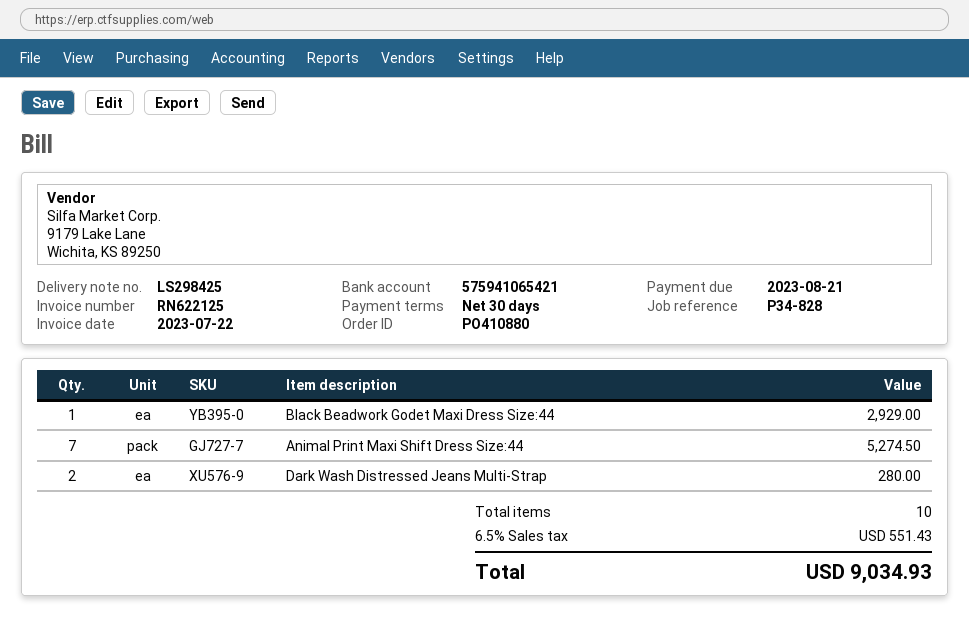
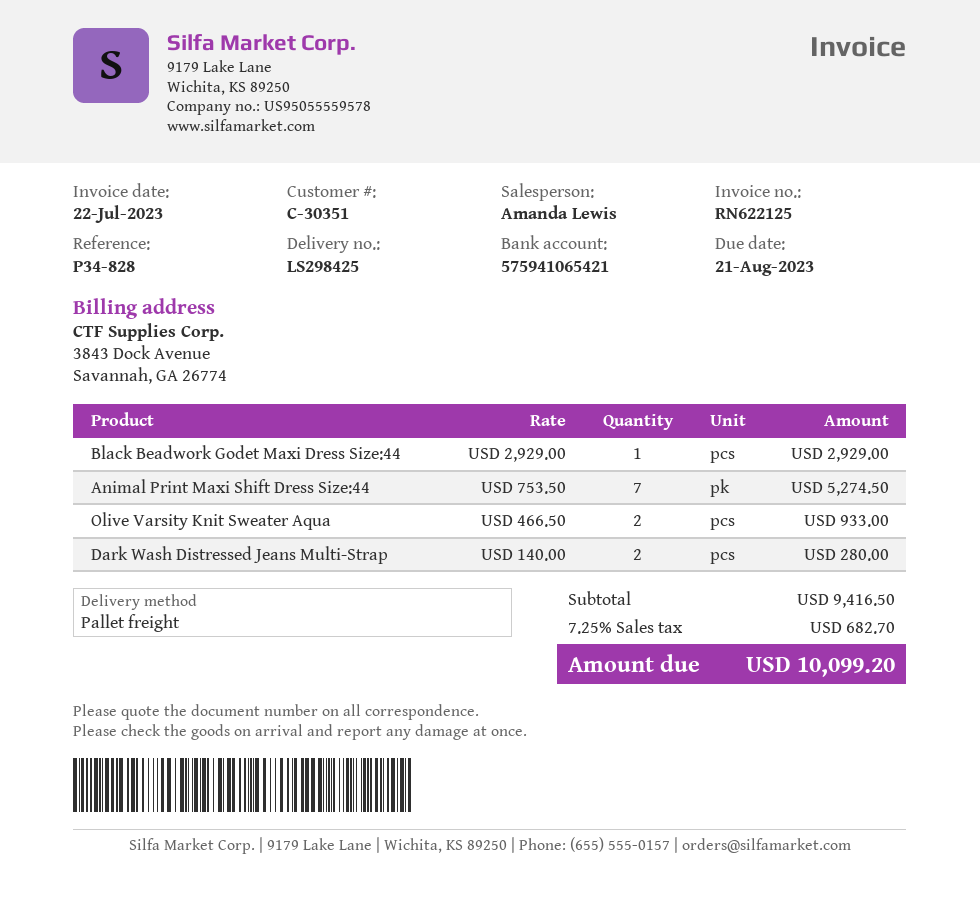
Olive Varsity Knit Sweater Aqua: none -> 2 for 933.00
tax: 6.5% = 551.43 -> 7.25% = 682.70
total: 9034.93 -> 10099.20

